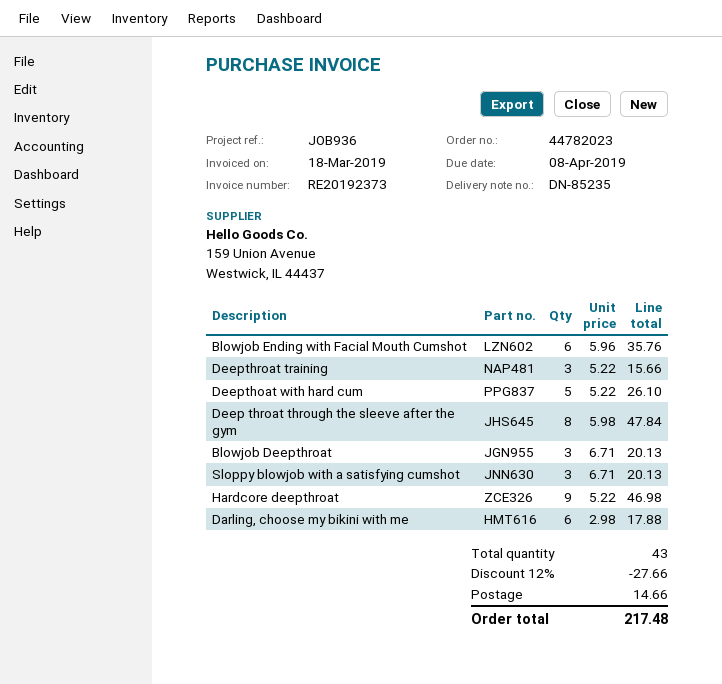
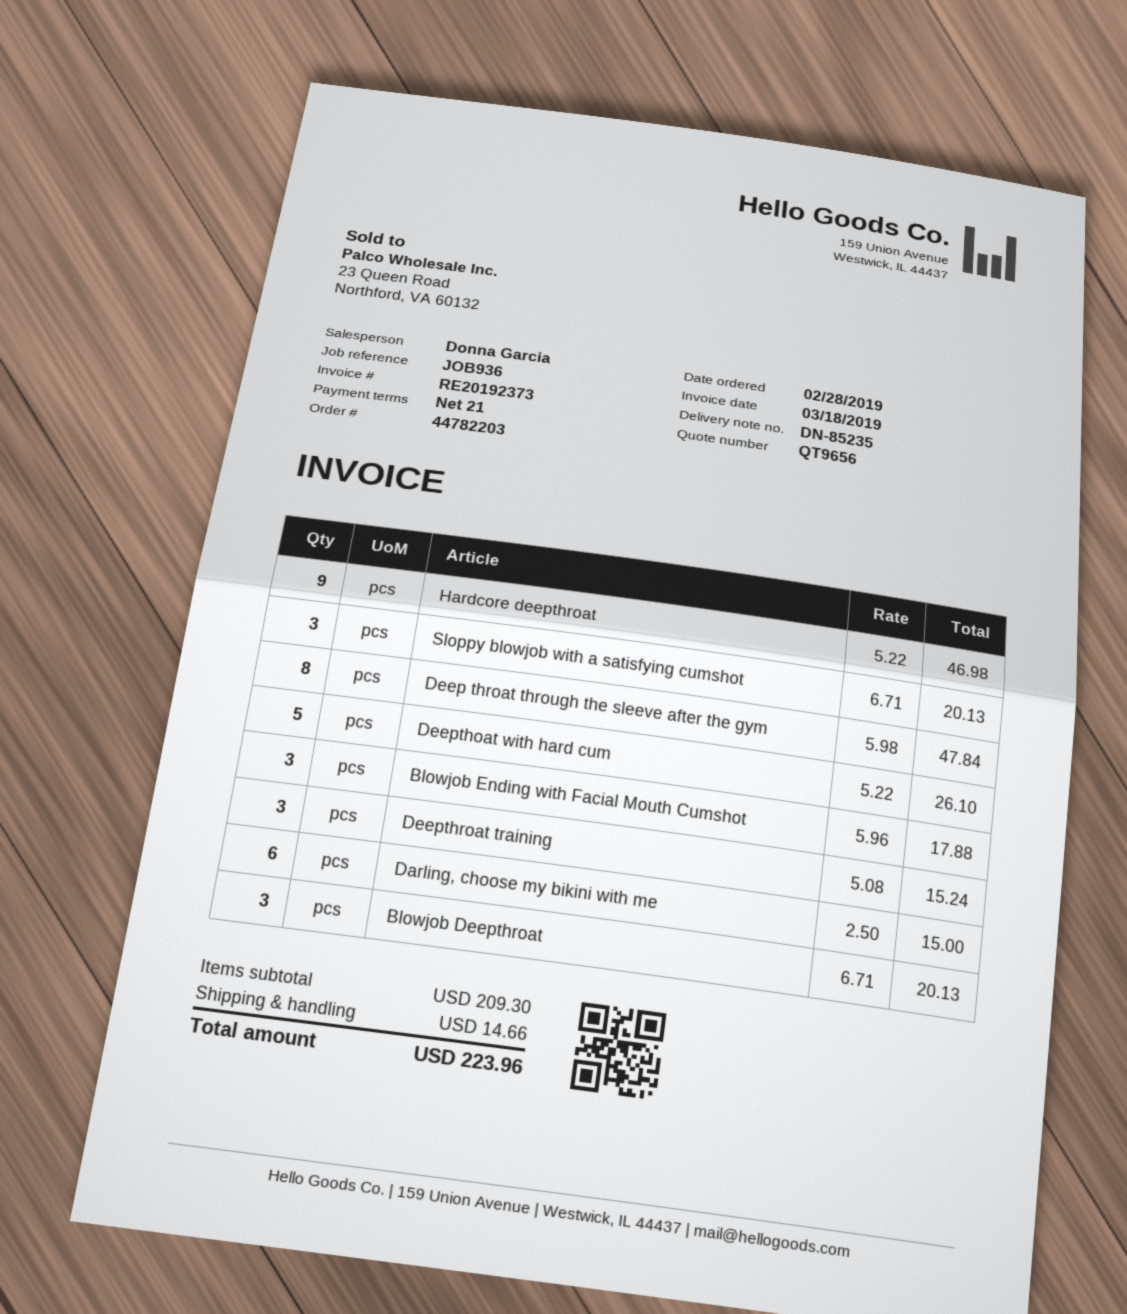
order number: 44782023 -> 44782203
Blowjob Ending with Facial Mouth Cumshot: 6 x 5.96 = 35.76 -> 3 x 5.96 = 17.88
Deepthroat training: 3 x 5.22 = 15.66 -> 3 x 5.08 = 15.24
Darling, choose my bikini with me: 6 x 2.98 = 17.88 -> 6 x 2.50 = 15.00
discount: 12% = 27.66 -> none
total: 217.48 -> 223.96

